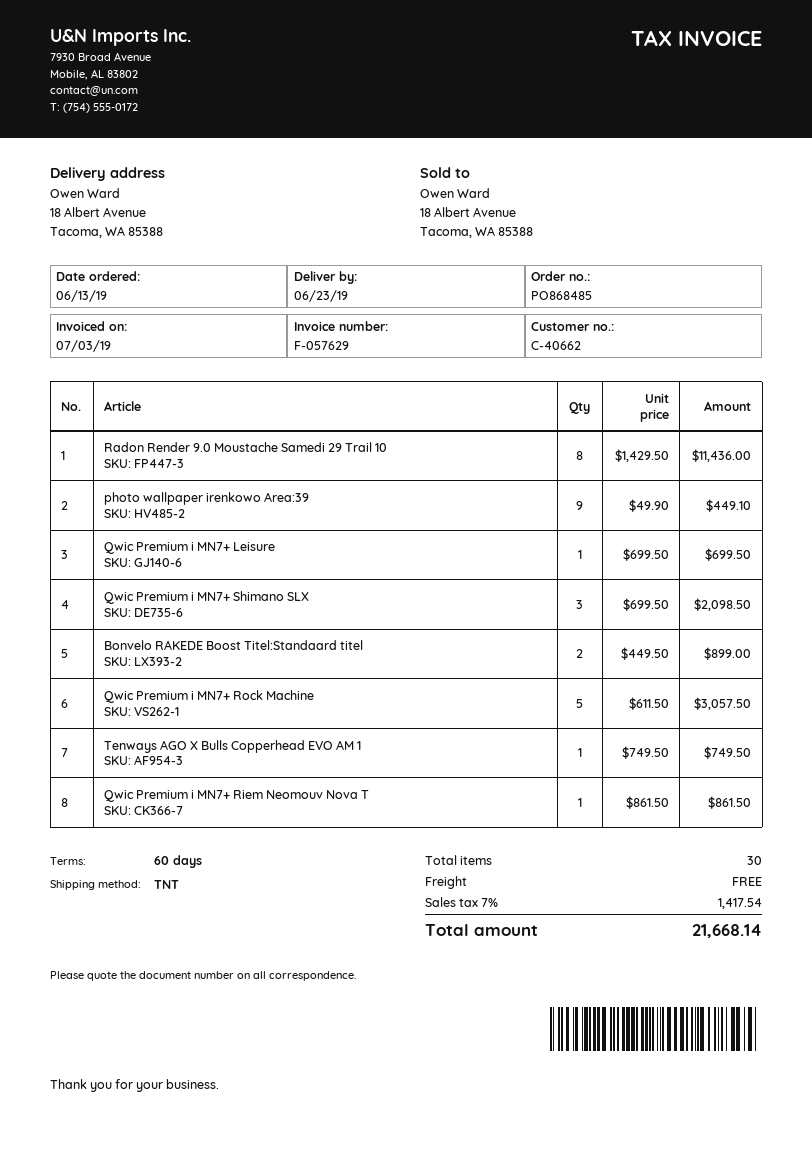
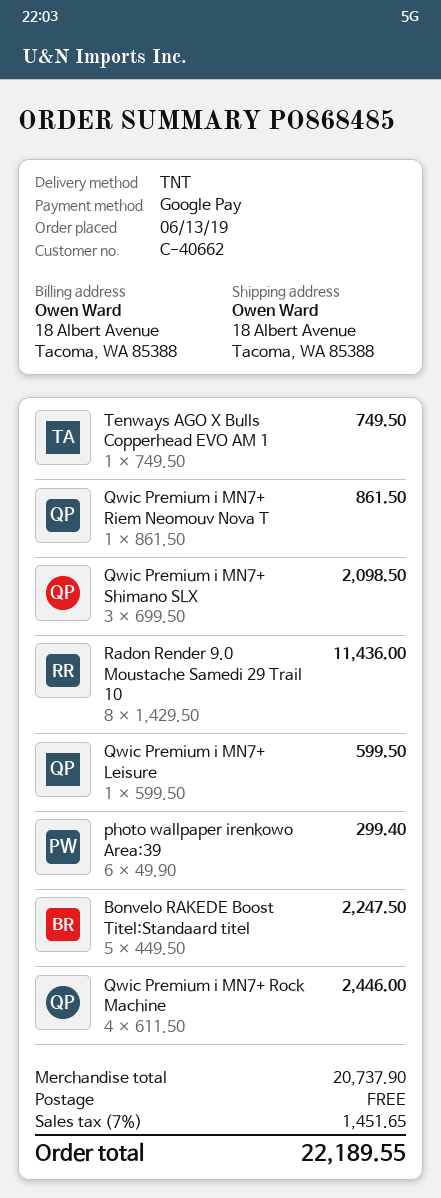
photo wallpaper irenkowo Area:39: 9 x 49.90 = 449.10 -> 6 x 49.90 = 299.40
Qwic Premium i MN7+ Leisure: 1 x 699.50 = 699.50 -> 1 x 599.50 = 599.50
Bonvelo RAKEDE Boost Titel:Standaard titel: 2 x 449.50 = 899.00 -> 5 x 449.50 = 2247.50
Qwic Premium i MN7+ Rock Machine: 5 x 611.50 = 3057.50 -> 4 x 611.50 = 2446.00
tax: 7% = 1417.54 -> 7% = 1451.65
total: 21668.14 -> 22189.55

